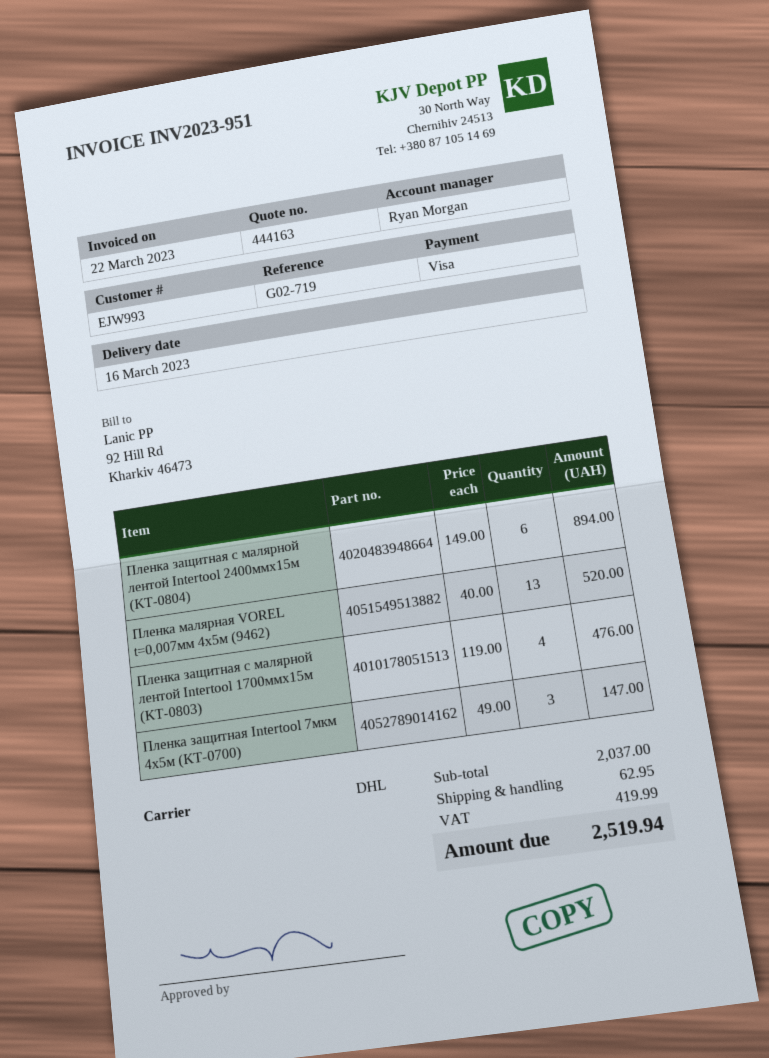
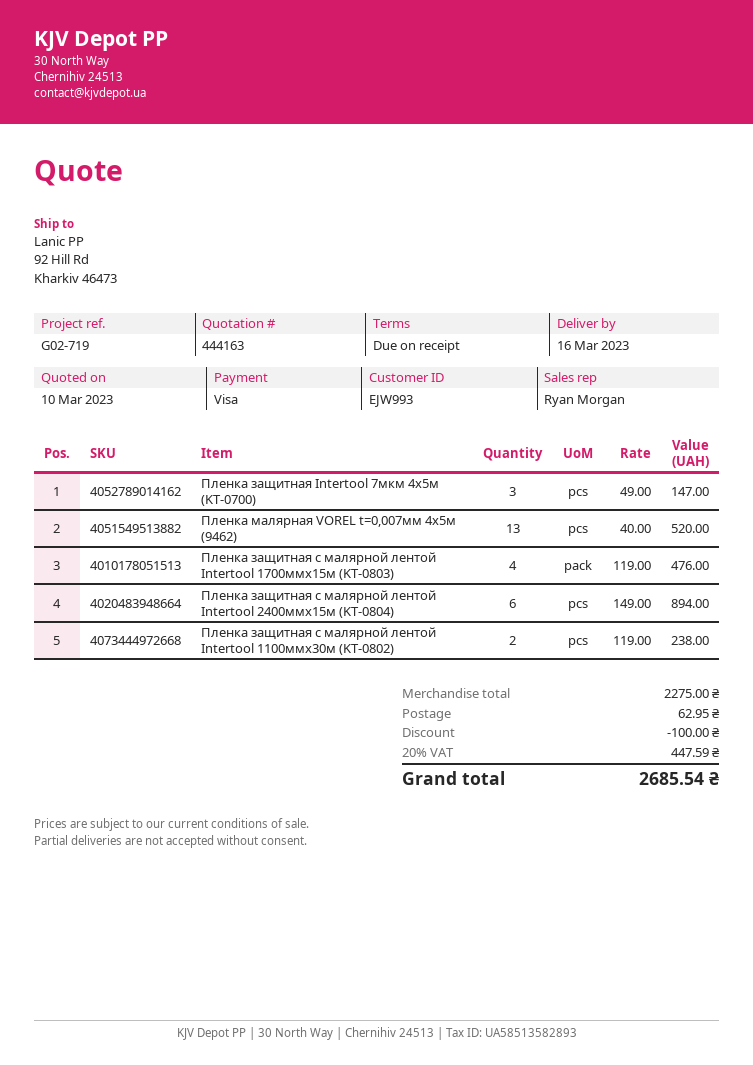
Пленка защитная с малярной лентой Intertool 1100ммx30м (KT-0802): none -> 2 x 119.00 = 238.00
subtotal: 2037.00 -> 2275.00
discount: none -> 100.00
tax: 419.99 -> 447.59
total: 2519.94 -> 2685.54

